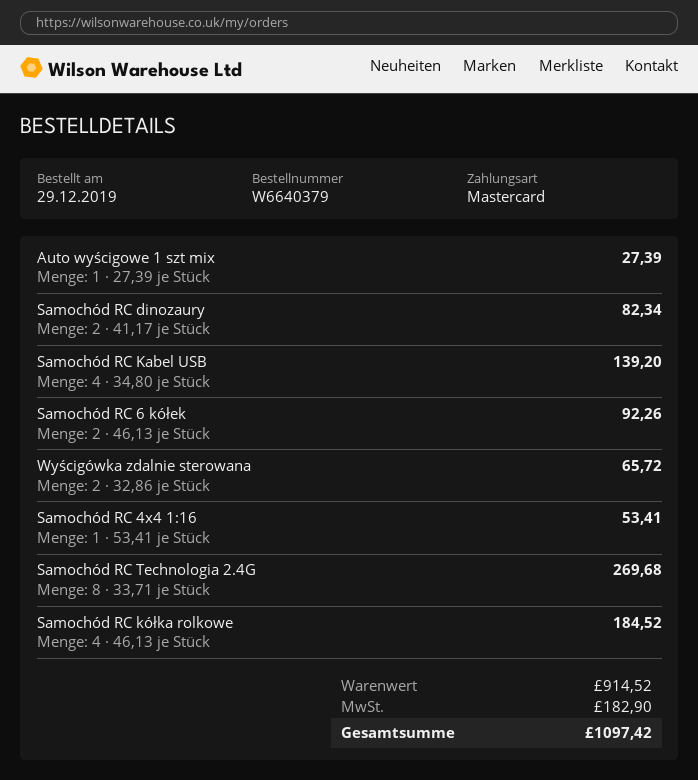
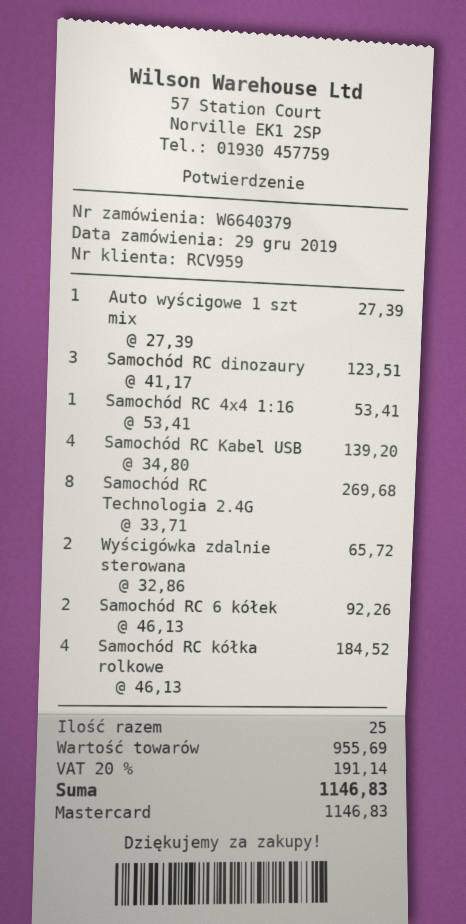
Samochód RC dinozaury: 2 x 41.17 = 82.34 -> 3 x 41.17 = 123.51
subtotal: 914.52 -> 955.69
tax: 182.90 -> 191.14
total: 1097.42 -> 1146.83

